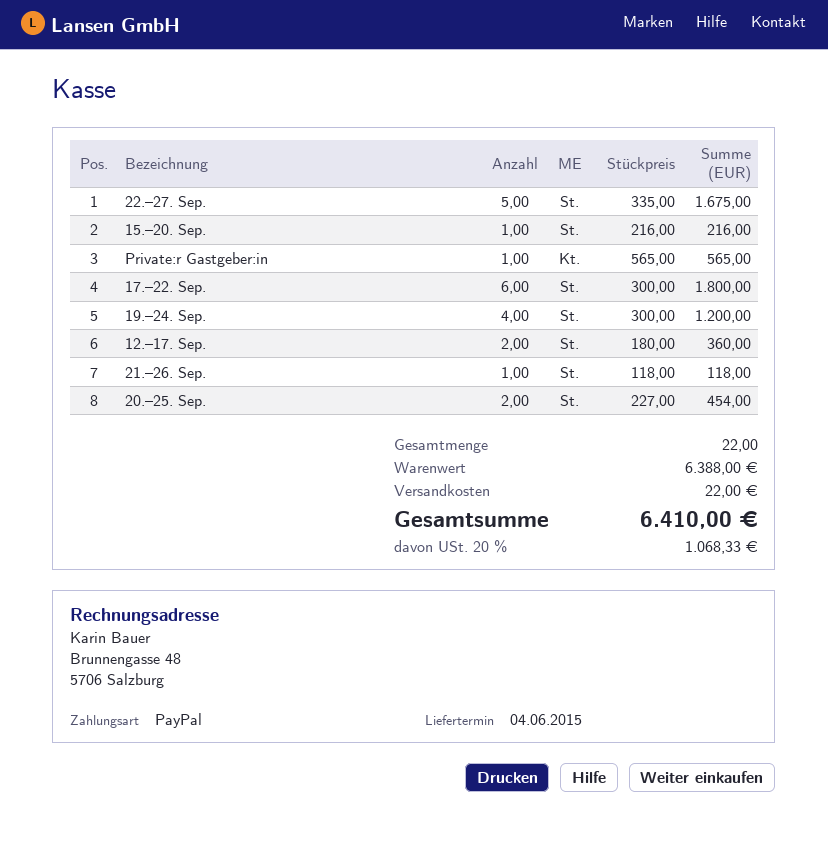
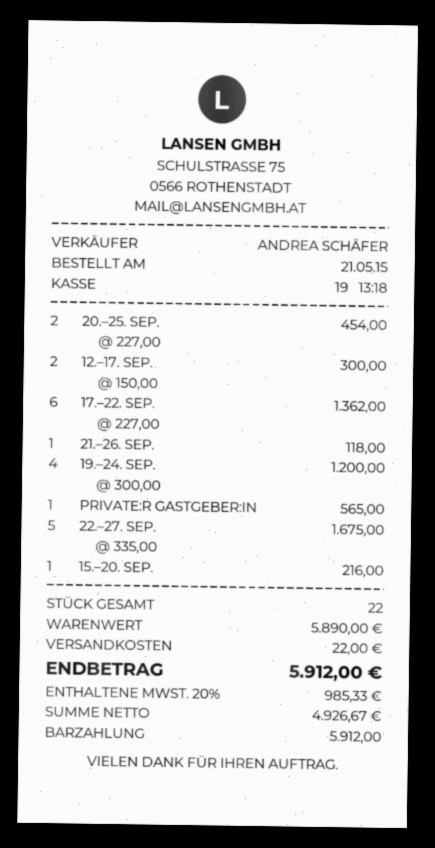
payment method: PayPal -> cash
17.–22. Sep.: 6 x 300.00 = 1800.00 -> 6 x 227.00 = 1362.00
12.–17. Sep.: 2 x 180.00 = 360.00 -> 2 x 150.00 = 300.00
subtotal: 6388.00 -> 5890.00
tax: 20% = 1068.33 -> 20% = 985.33
total: 6410.00 -> 5912.00

